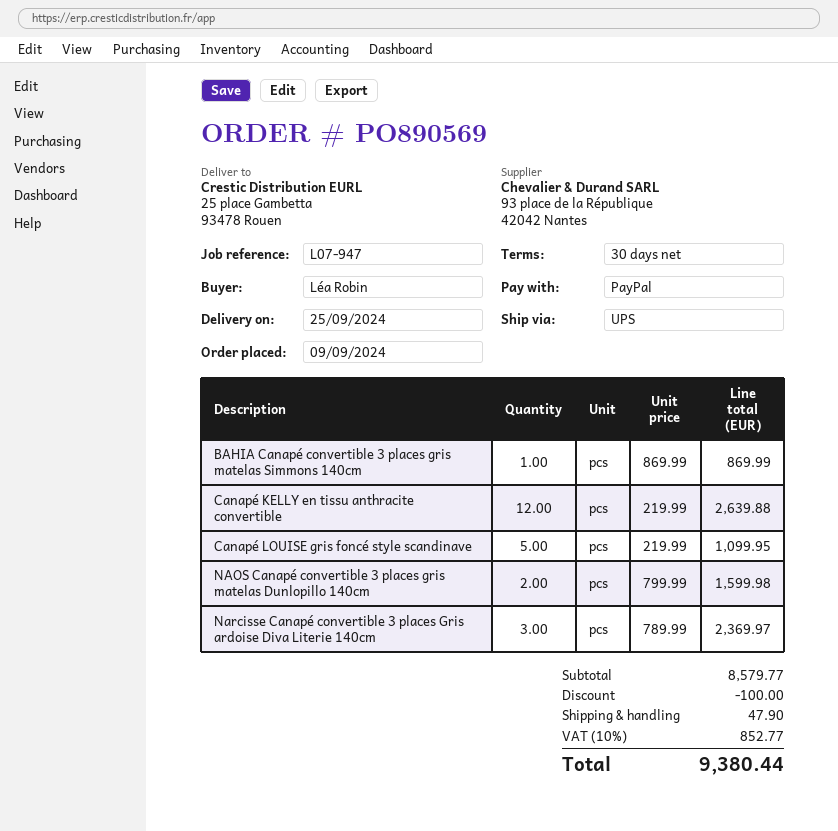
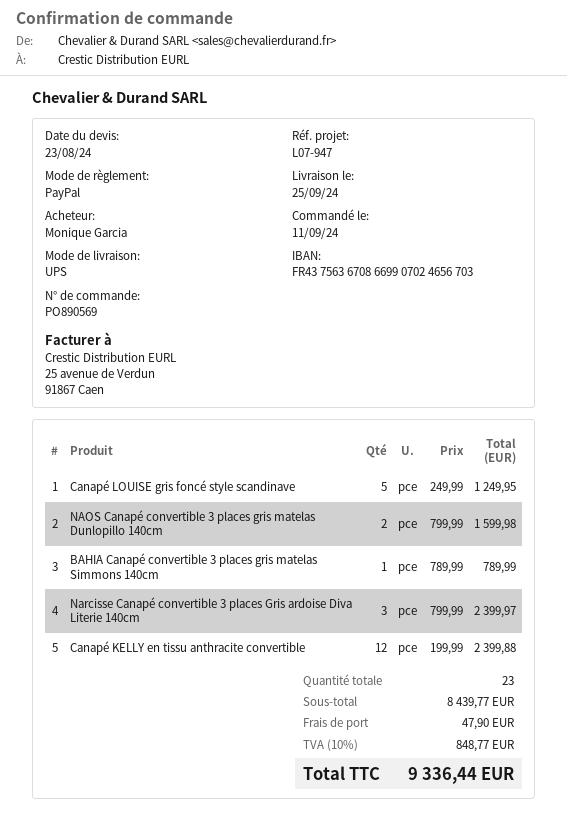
order date: 2024-09-09 -> 2024-09-11
ordered by: Léa Robin -> Monique Garcia
BAHIA Canapé convertible 3 places gris matelas Simmons 140cm: 1 x 869.99 = 869.99 -> 1 x 789.99 = 789.99
Canapé KELLY en tissu anthracite convertible: 12 x 219.99 = 2639.88 -> 12 x 199.99 = 2399.88
Canapé LOUISE gris foncé style scandinave: 5 x 219.99 = 1099.95 -> 5 x 249.99 = 1249.95
Narcisse Canapé convertible 3 places Gris ardoise Diva Literie 140cm: 3 x 789.99 = 2369.97 -> 3 x 799.99 = 2399.97
subtotal: 8579.77 -> 8439.77
discount: 100.00 -> none
tax: 10% = 852.77 -> 10% = 848.77
total: 9380.44 -> 9336.44

